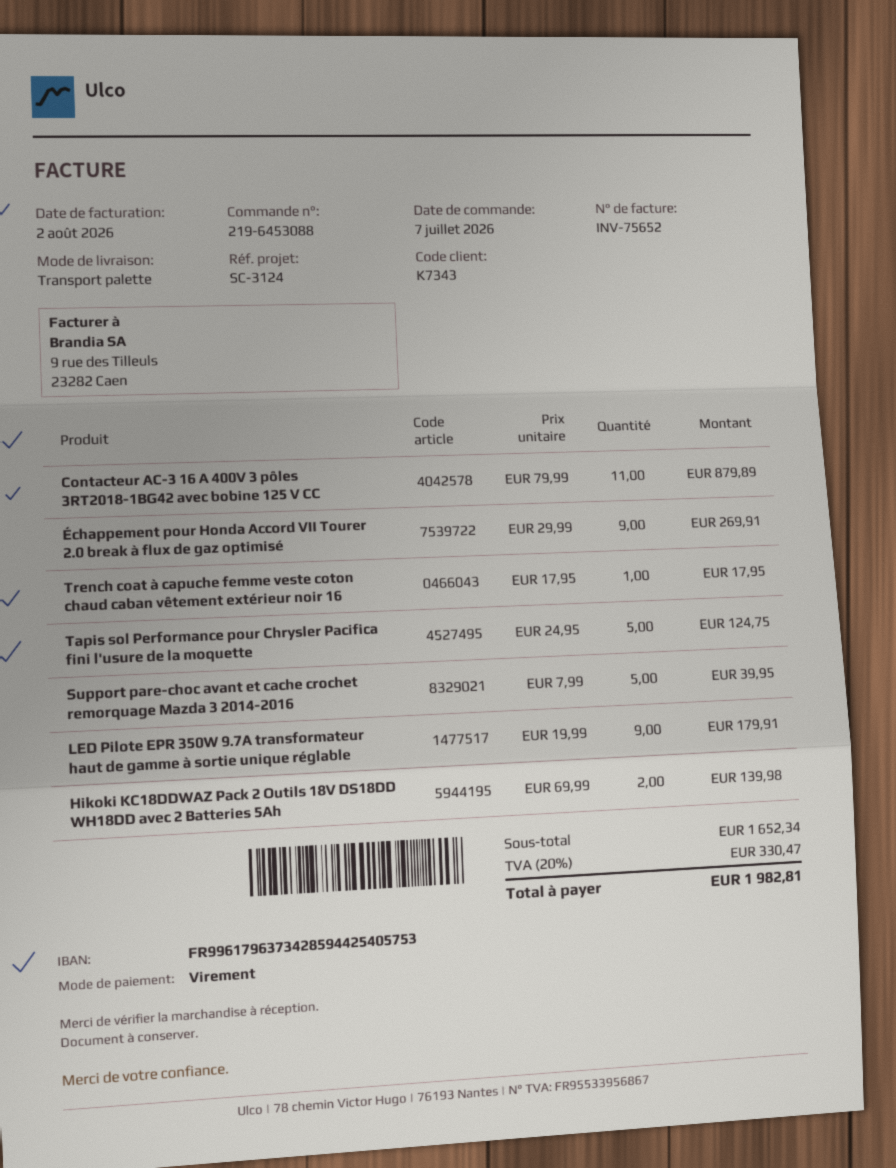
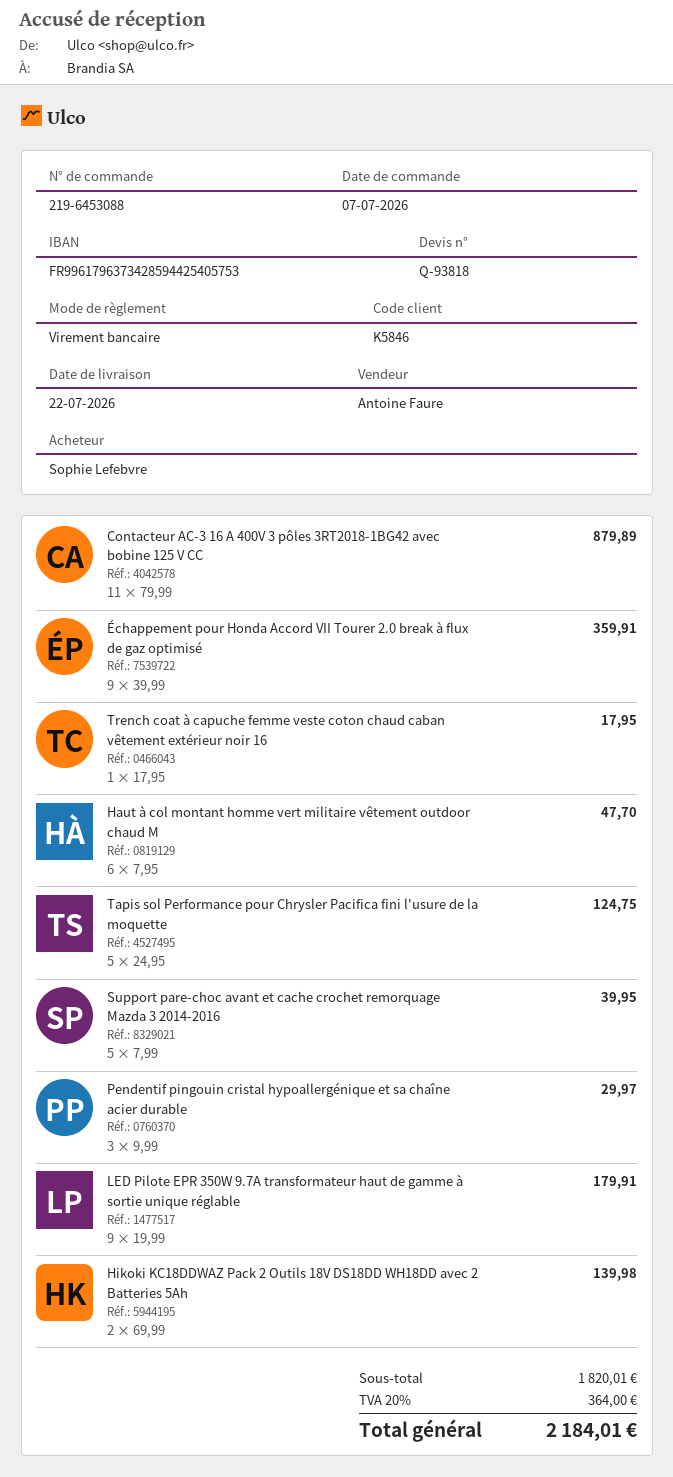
customer number: K7343 -> K5846
Échappement pour Honda Accord VII Tourer 2.0 break à flux de gaz optimisé: 9 x 29.99 = 269.91 -> 9 x 39.99 = 359.91
Haut à col montant homme vert militaire vêtement outdoor chaud M: none -> 6 x 7.95 = 47.70
Pendentif pingouin cristal hypoallergénique et sa chaîne acier durable: none -> 3 x 9.99 = 29.97
subtotal: 1652.34 -> 1820.01
tax: 20% = 330.47 -> 20% = 364.00
total: 1982.81 -> 2184.01

